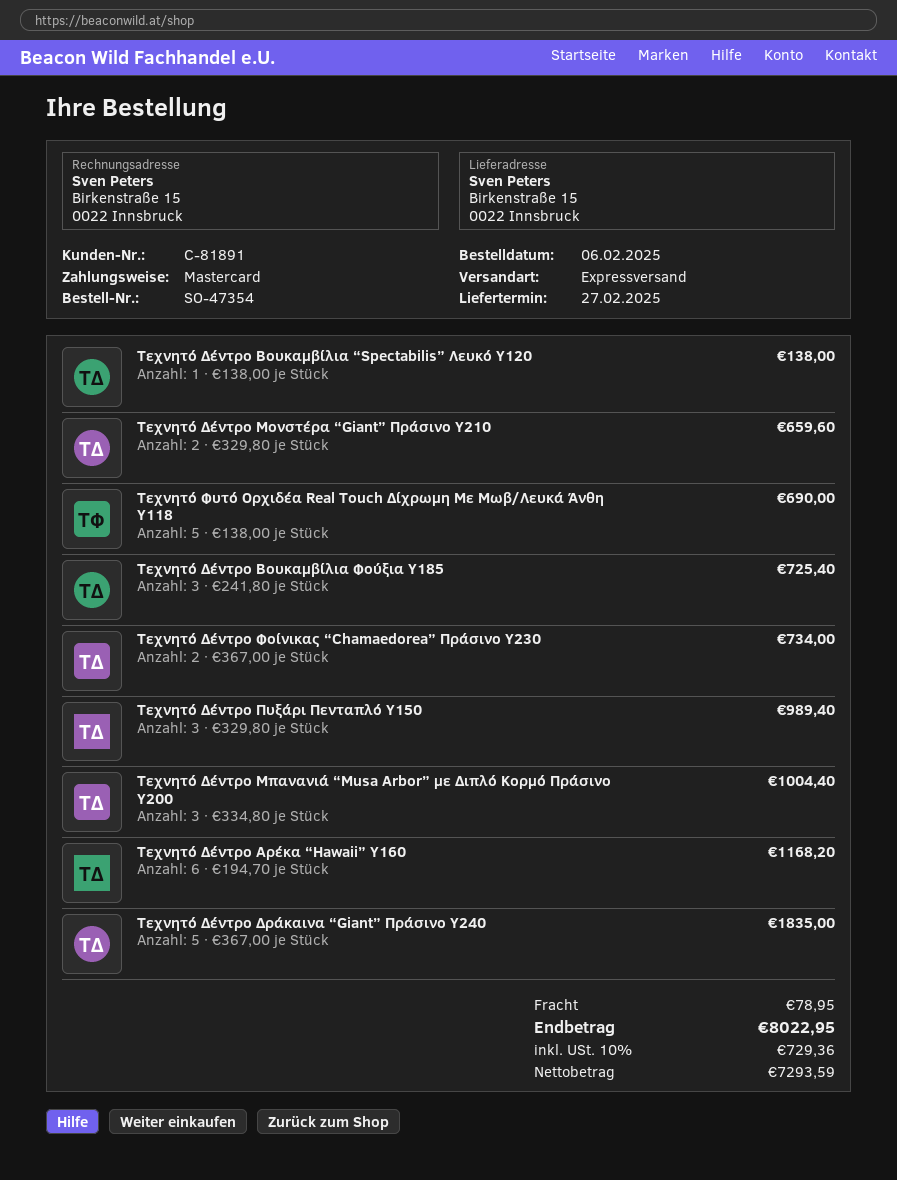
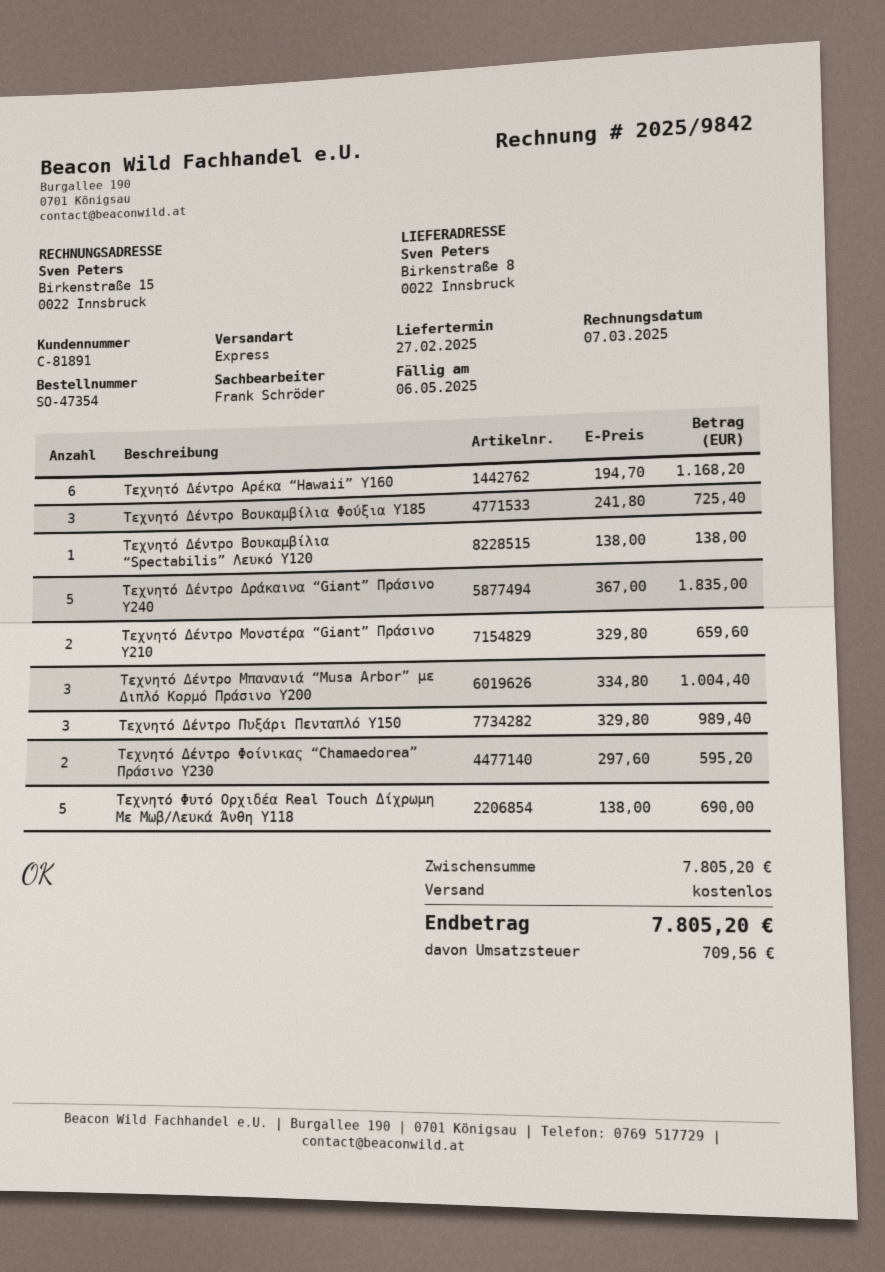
ship to: Birkenstraße 15, 0022 Innsbruck -> Birkenstraße 8, 0022 Innsbruck
Τεχνητό Δέντρο Φοίνικας “Chamaedorea” Πράσινο Υ230: 2 x 367.00 = 734.00 -> 2 x 297.60 = 595.20
shipping: 78.95 -> 0.00
tax: 729.36 -> 709.56
total: 8022.95 -> 7805.20

